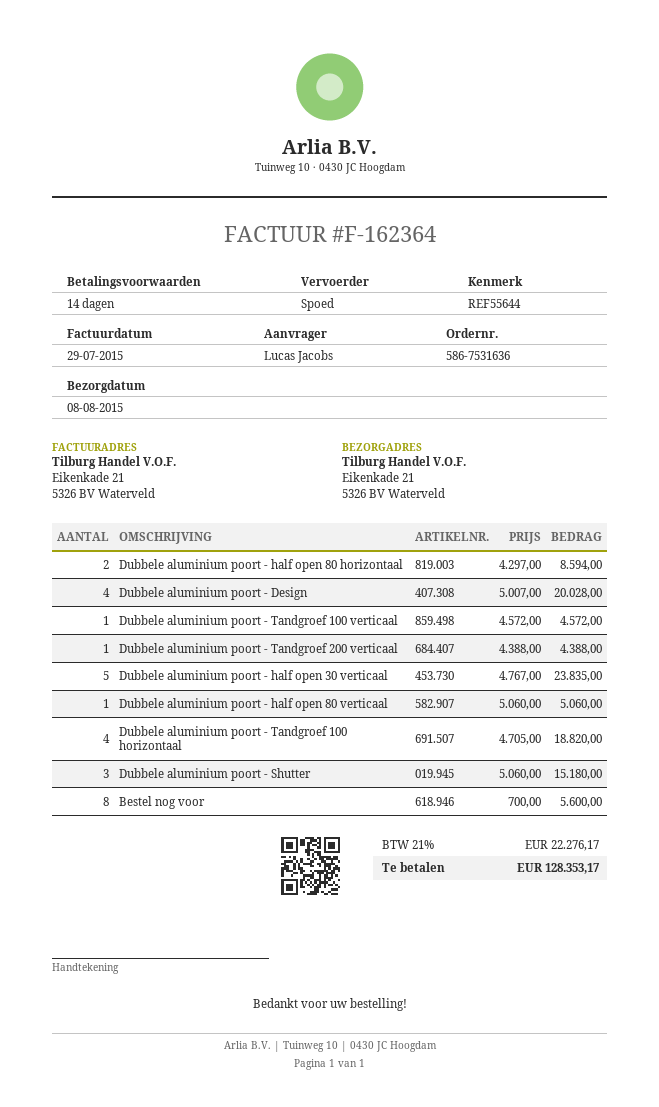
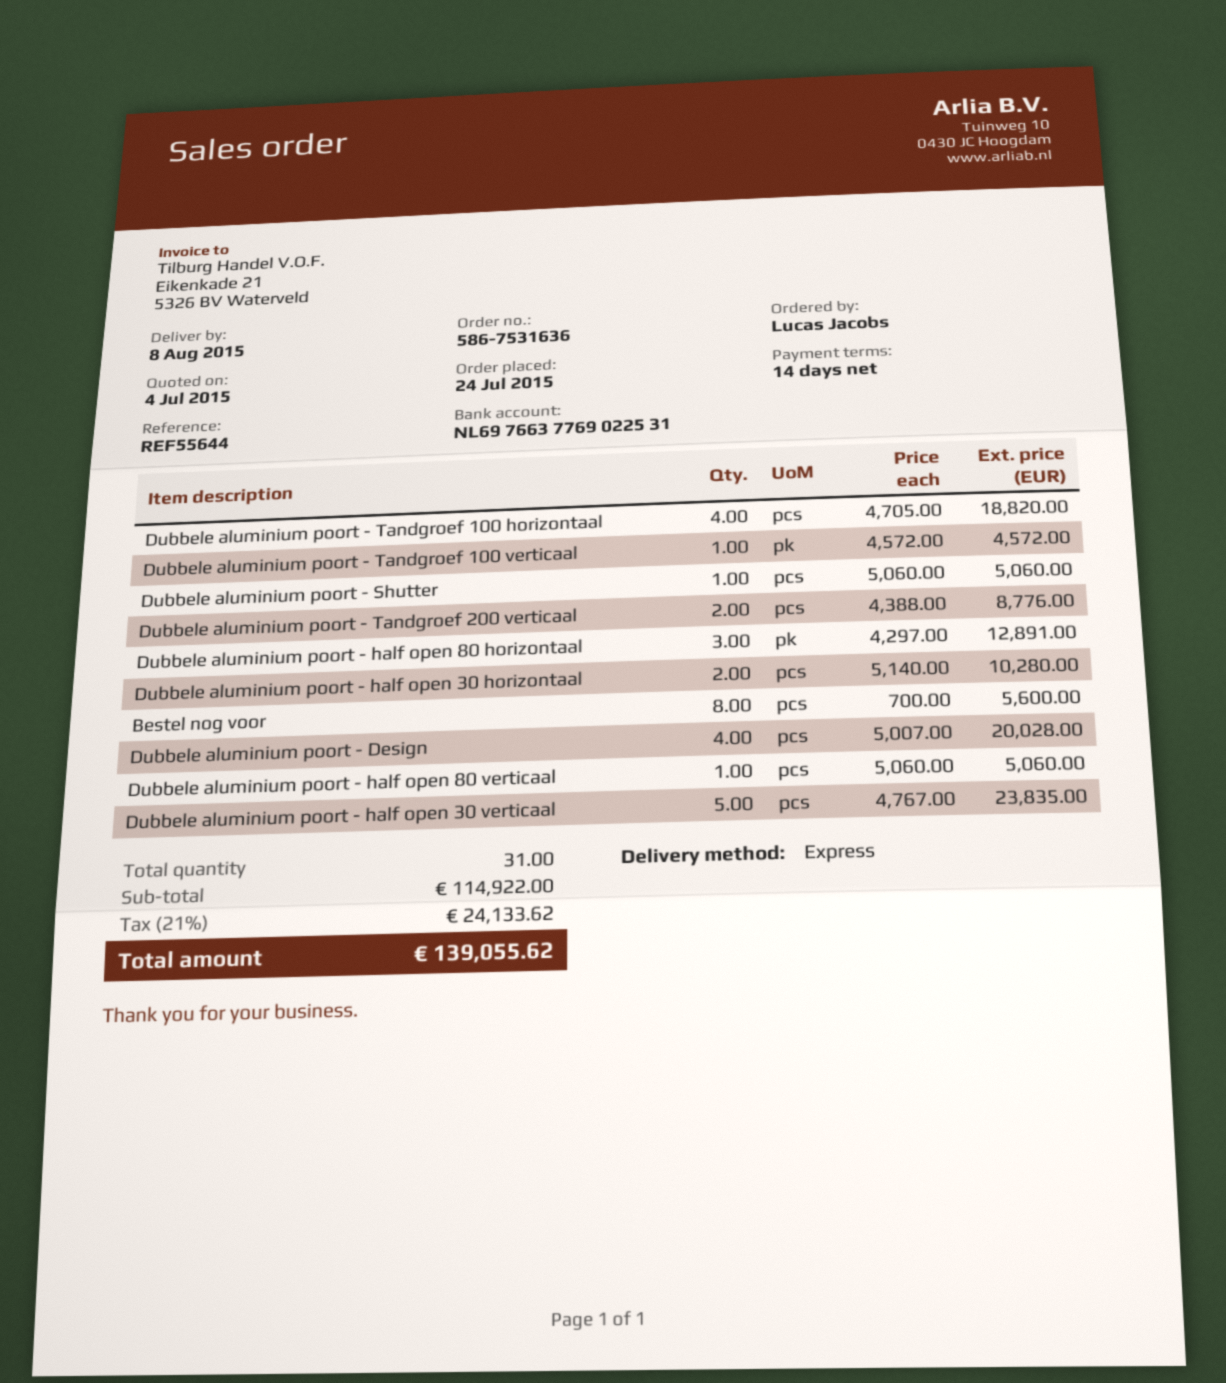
Dubbele aluminium poort - half open 80 horizontaal: 2 x 4297.00 = 8594.00 -> 3 x 4297.00 = 12891.00
Dubbele aluminium poort - Tandgroef 200 verticaal: 1 x 4388.00 = 4388.00 -> 2 x 4388.00 = 8776.00
Dubbele aluminium poort - Shutter: 3 x 5060.00 = 15180.00 -> 1 x 5060.00 = 5060.00
Dubbele aluminium poort - half open 30 horizontaal: none -> 2 x 5140.00 = 10280.00
tax: 21% = 22276.17 -> 21% = 24133.62
total: 128353.17 -> 139055.62

